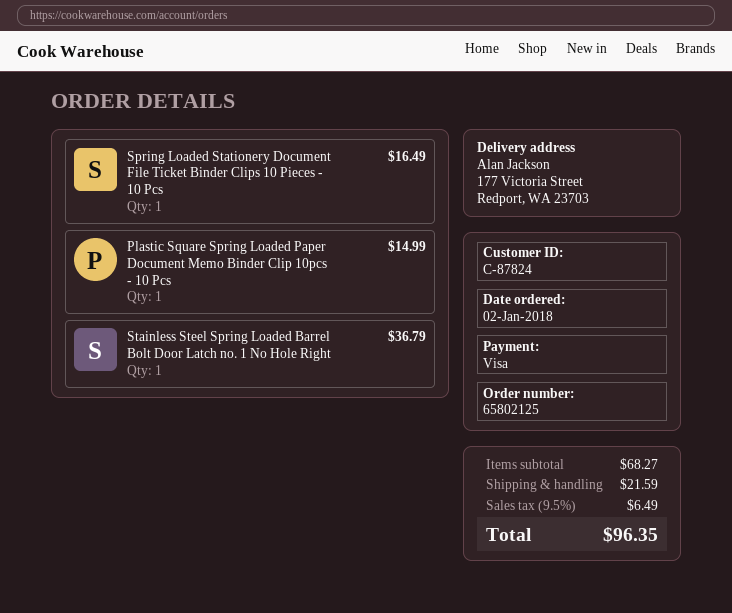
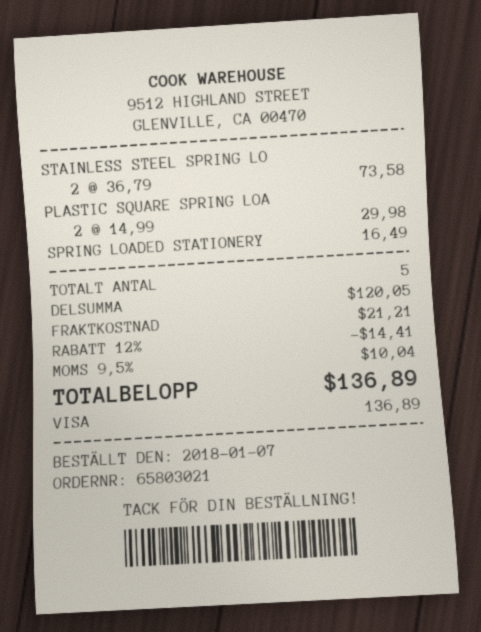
order number: 65802125 -> 65803021
order date: 2018-01-02 -> 2018-01-07
Plastic Square Spring Loaded Paper Document Memo Binder Clip 10pcs - 10 Pcs: 1 for 14.99 -> 2 for 29.98
Stainless Steel Spring Loaded Barrel Bolt Door Latch no. 1 No Hole Right: 1 for 36.79 -> 2 for 73.58
subtotal: 68.27 -> 120.05
discount: none -> 12% = 14.41
shipping: 21.59 -> 21.21
tax: 9.5% = 6.49 -> 9.5% = 10.04
total: 96.35 -> 136.89

